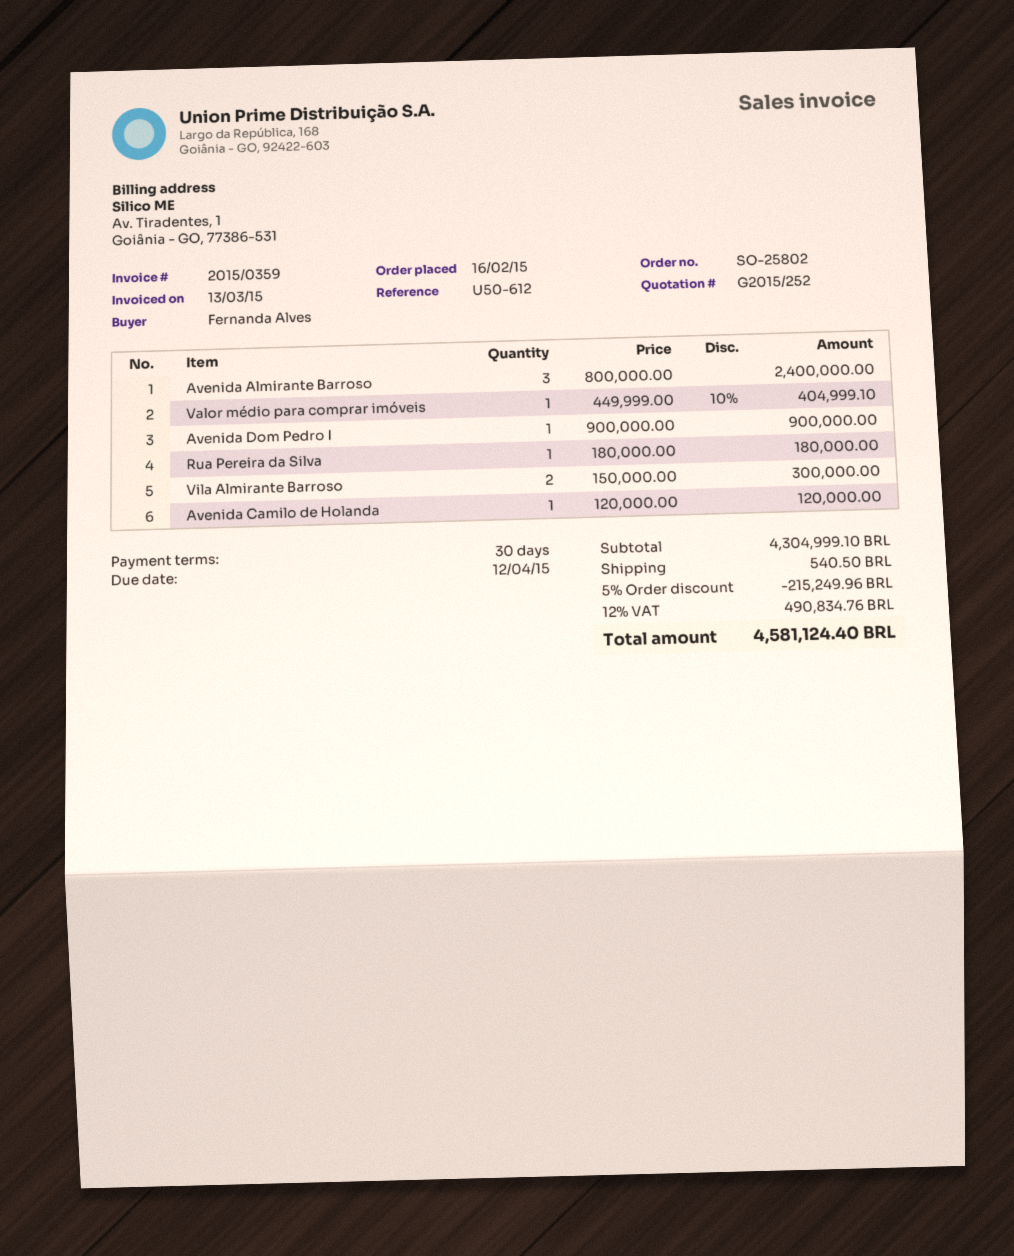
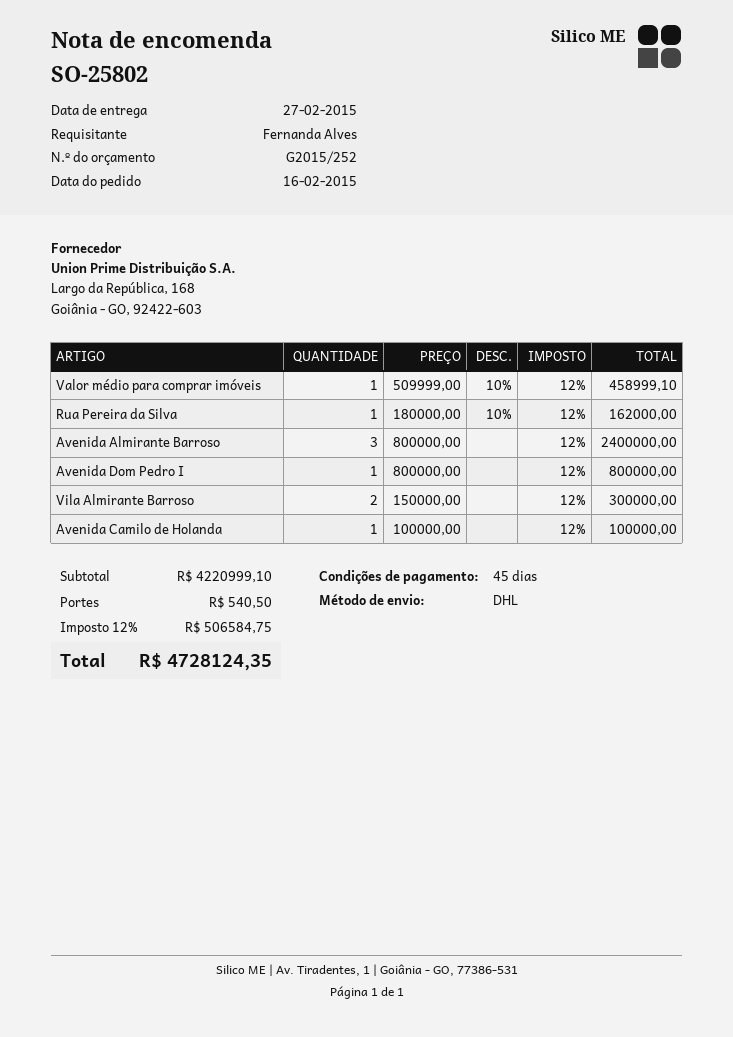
payment terms: 30 days -> 45 days
Valor médio para comprar imóveis: 1 x 449999.00 - 10% = 404999.10 -> 1 x 509999.00 - 10% = 458999.10
Avenida Dom Pedro I: 1 x 900000.00 = 900000.00 -> 1 x 800000.00 = 800000.00
Rua Pereira da Silva: 1 x 180000.00 = 180000.00 -> 1 x 180000.00 - 10% = 162000.00
Avenida Camilo de Holanda: 1 x 120000.00 = 120000.00 -> 1 x 100000.00 = 100000.00
subtotal: 4304999.10 -> 4220999.10
discount: 5% = 215249.96 -> none
tax: 12% = 490834.76 -> 12% = 506584.75
total: 4581124.40 -> 4728124.35

